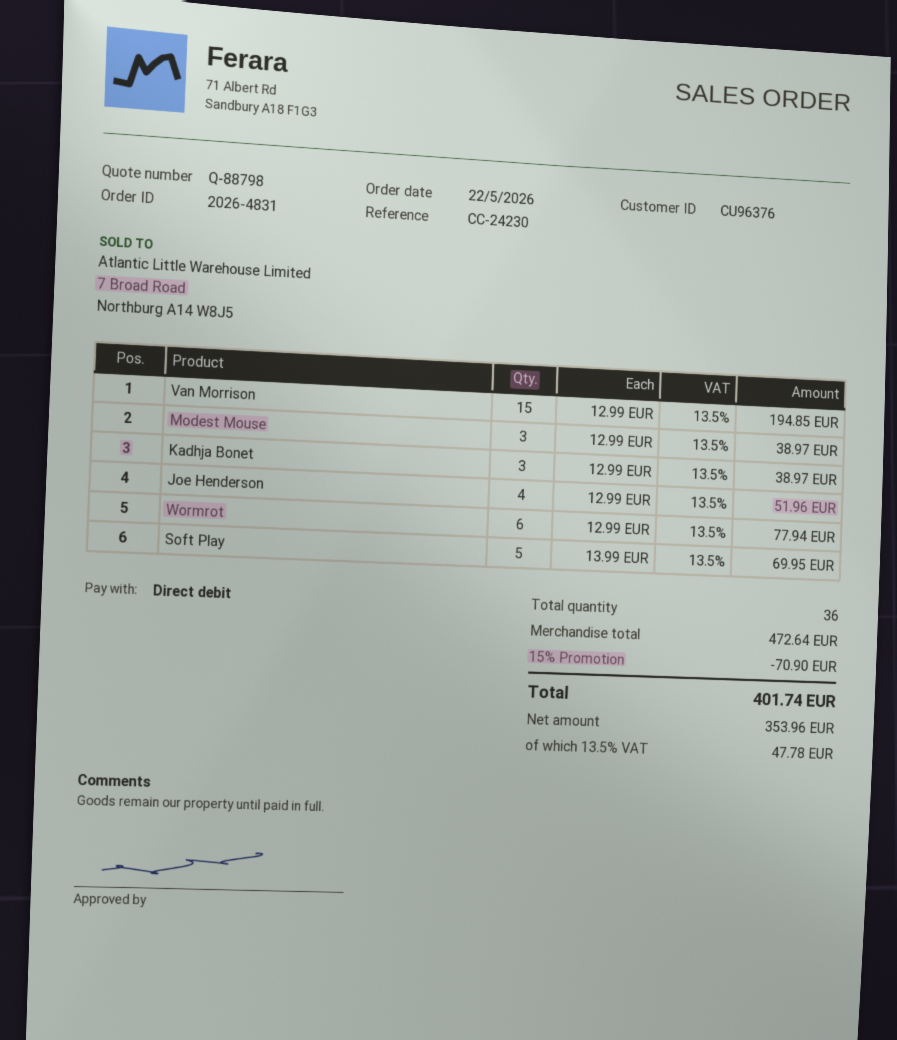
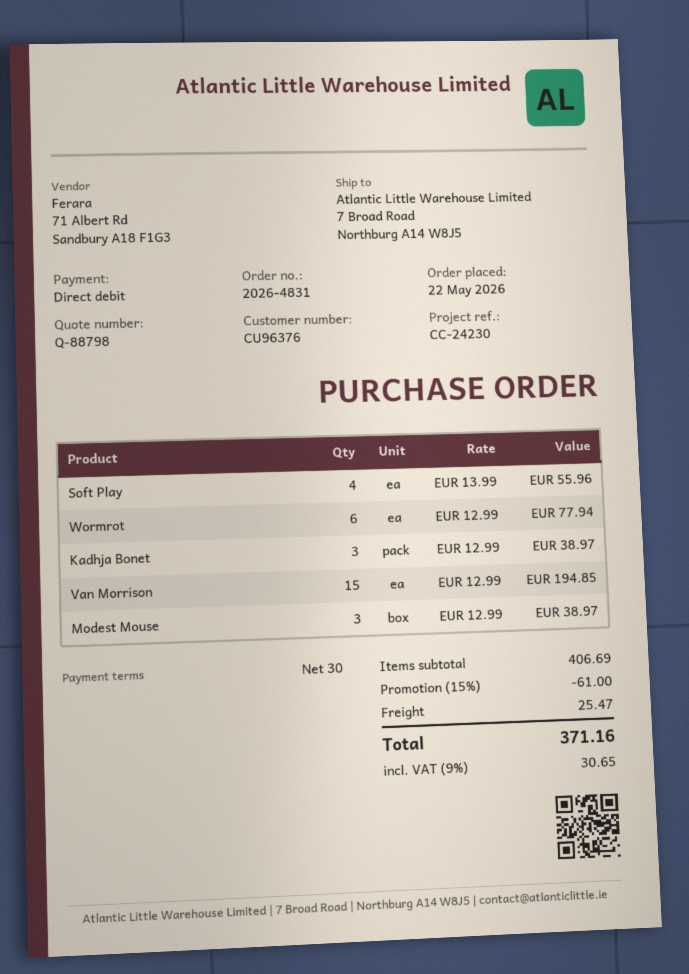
Joe Henderson: 4 x 12.99 = 51.96 -> none
Soft Play: 5 x 13.99 = 69.95 -> 4 x 13.99 = 55.96
subtotal: 472.64 -> 406.69
discount: 15% = 70.90 -> 15% = 61.00
shipping: none -> 25.47
tax: 13.5% = 47.78 -> 9% = 30.65
total: 401.74 -> 371.16

